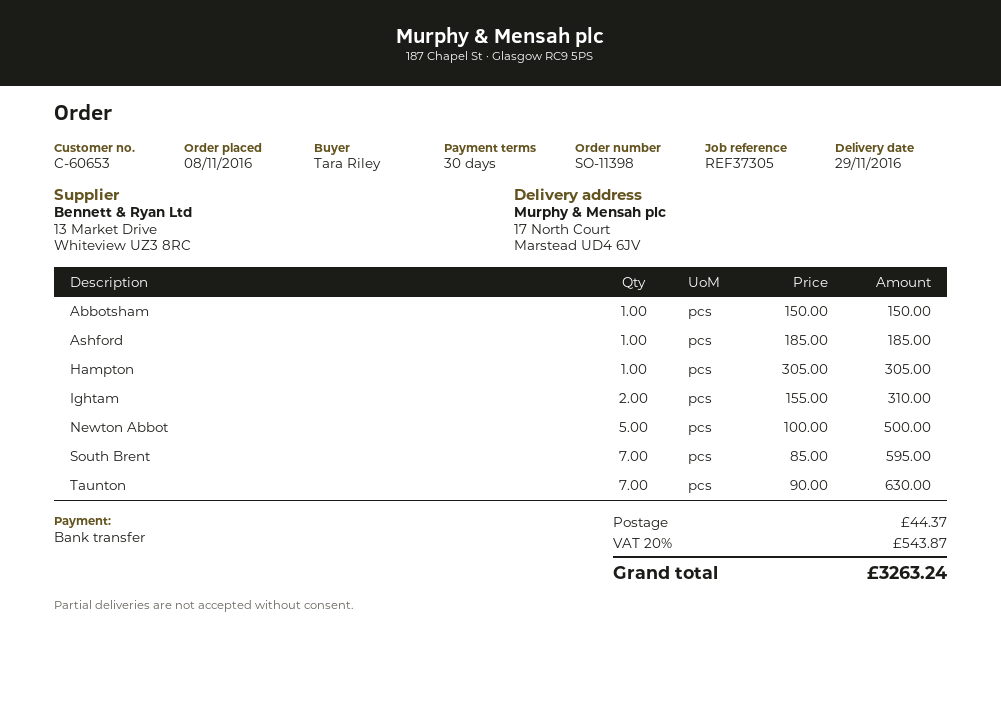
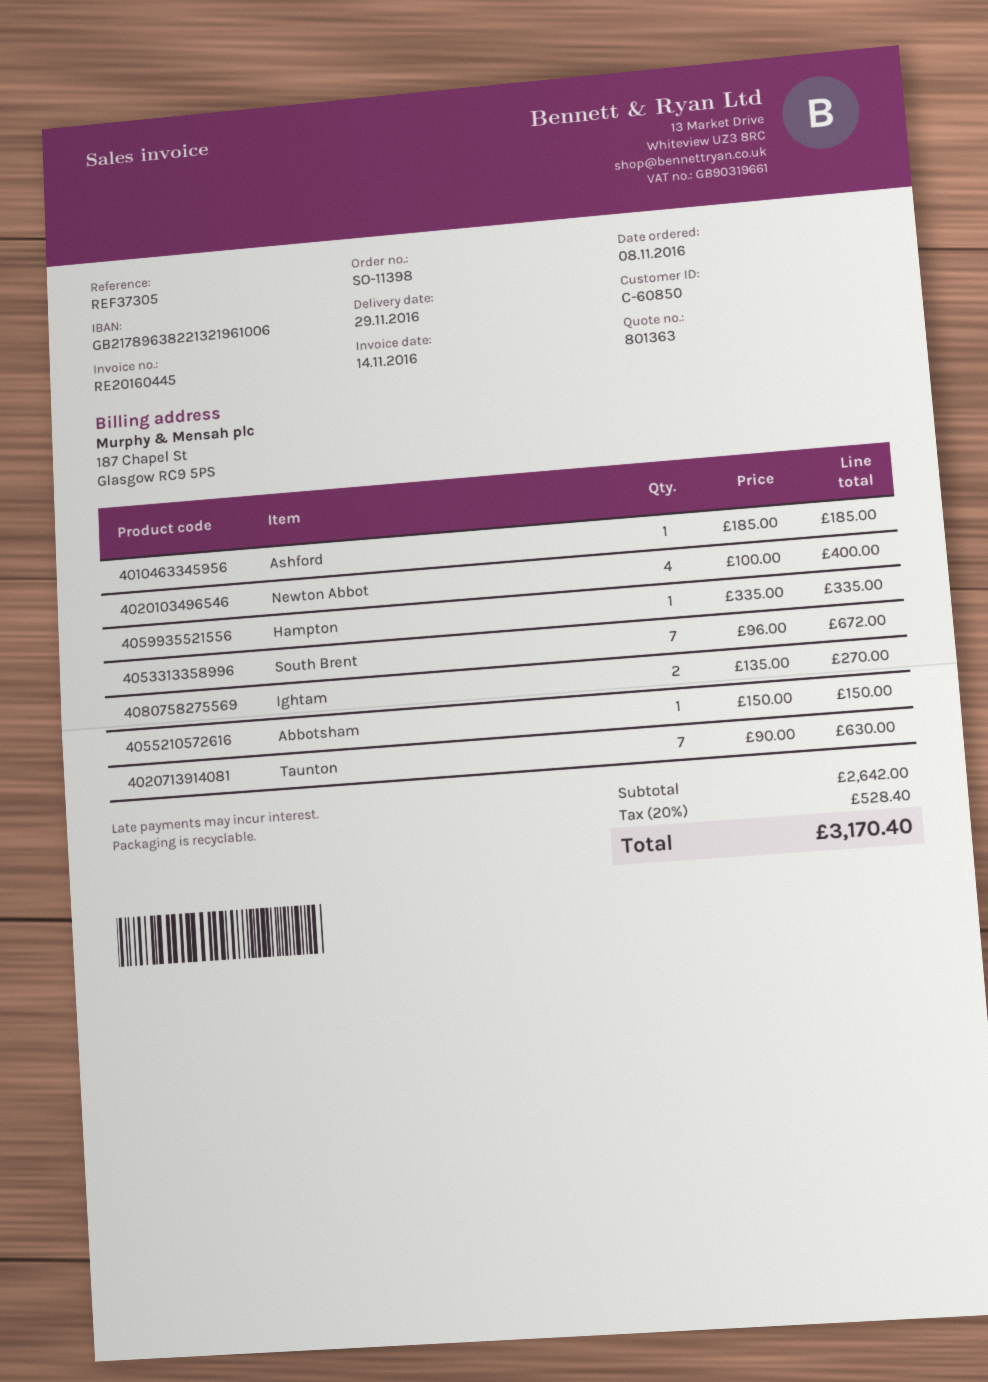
customer number: C-60653 -> C-60850
Hampton: 1 x 305.00 = 305.00 -> 1 x 335.00 = 335.00
Ightam: 2 x 155.00 = 310.00 -> 2 x 135.00 = 270.00
Newton Abbot: 5 x 100.00 = 500.00 -> 4 x 100.00 = 400.00
South Brent: 7 x 85.00 = 595.00 -> 7 x 96.00 = 672.00
shipping: 44.37 -> none
tax: 20% = 543.87 -> 20% = 528.40
total: 3263.24 -> 3170.40

